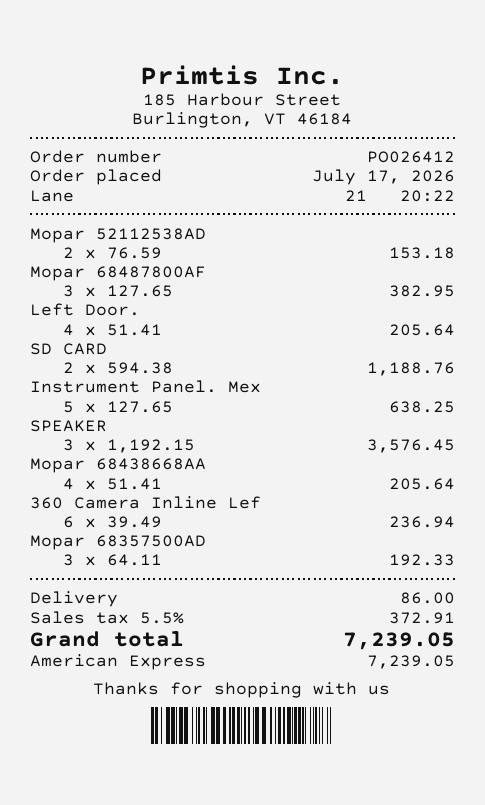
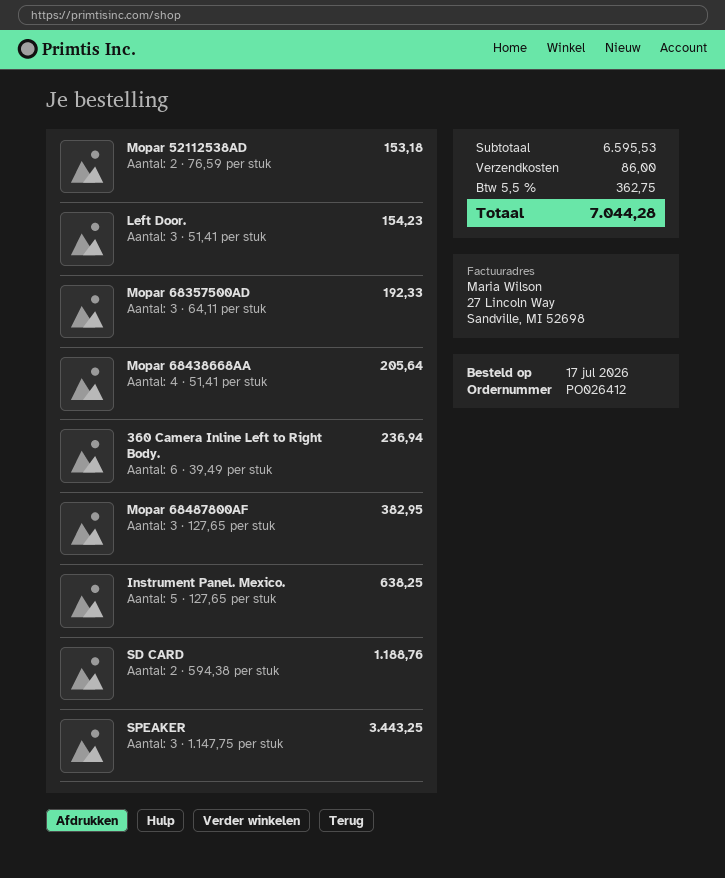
Left Door.: 4 x 51.41 = 205.64 -> 3 x 51.41 = 154.23
SPEAKER: 3 x 1192.15 = 3576.45 -> 3 x 1147.75 = 3443.25
tax: 5.5% = 372.91 -> 5.5% = 362.75
total: 7239.05 -> 7044.28

